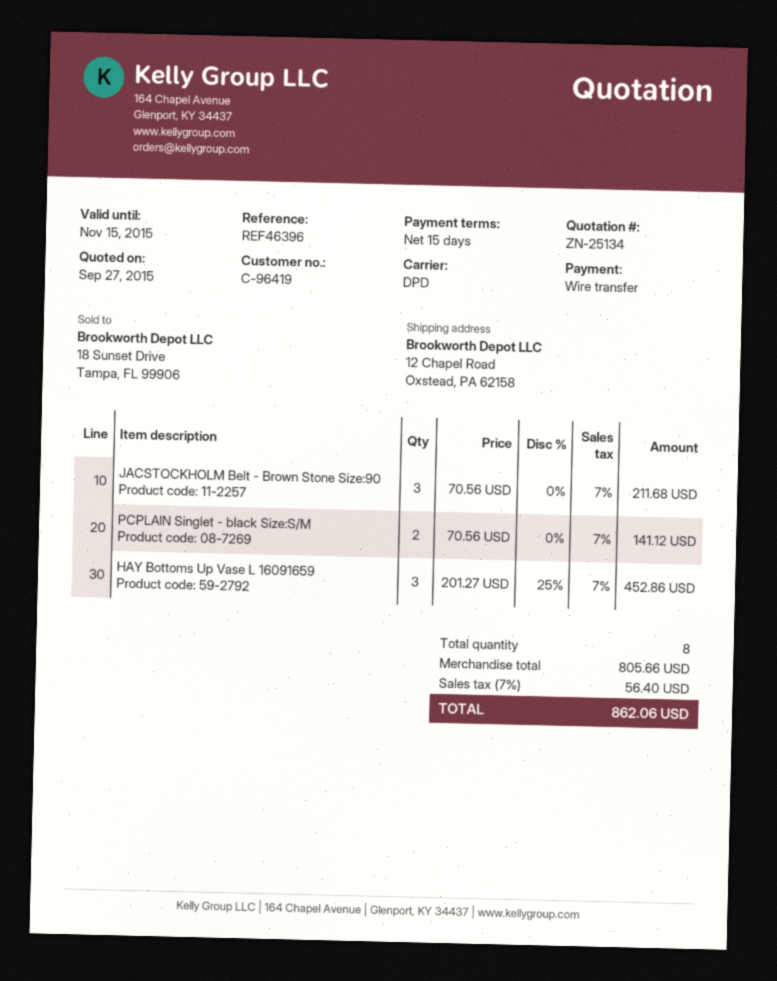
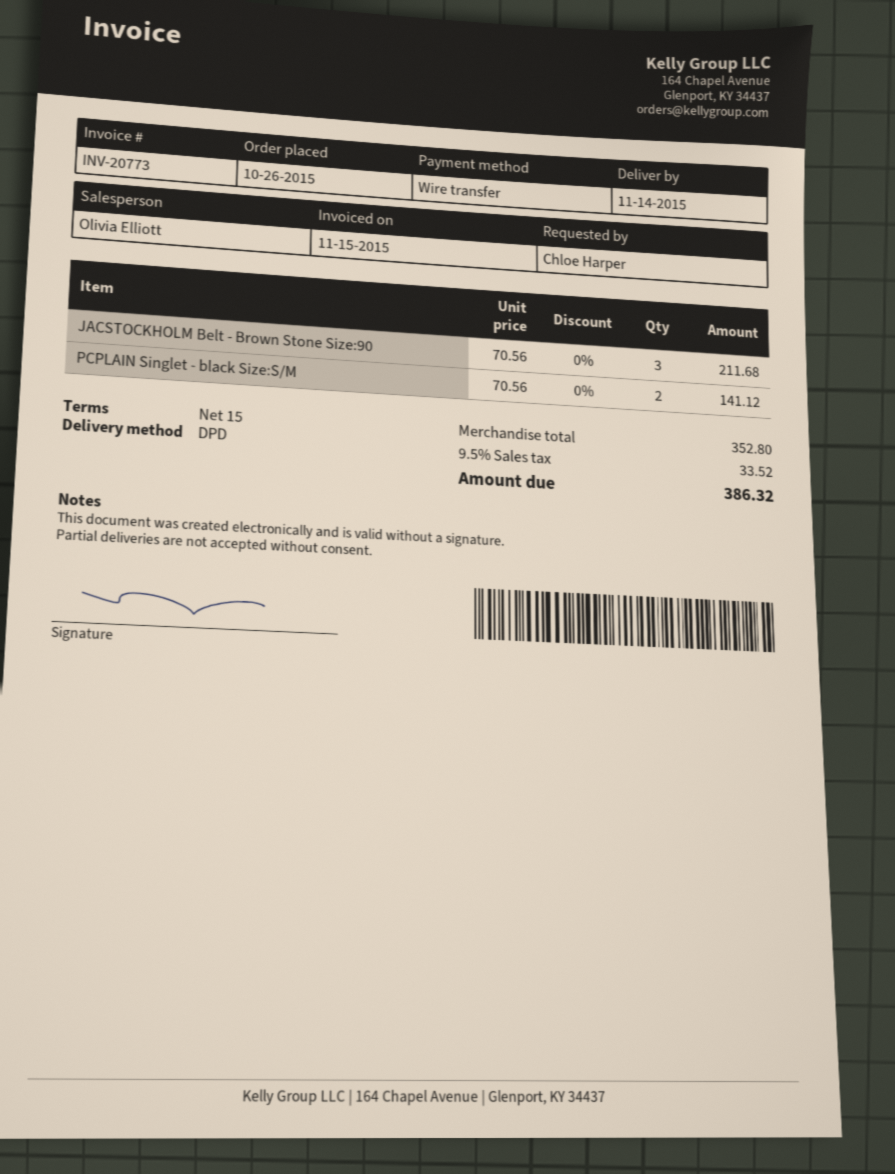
HAY Bottoms Up Vase L 16091659: 3 x 201.27 - 25% = 452.86 -> none
subtotal: 805.66 -> 352.80
tax: 7% = 56.40 -> 9.5% = 33.52
total: 862.06 -> 386.32

